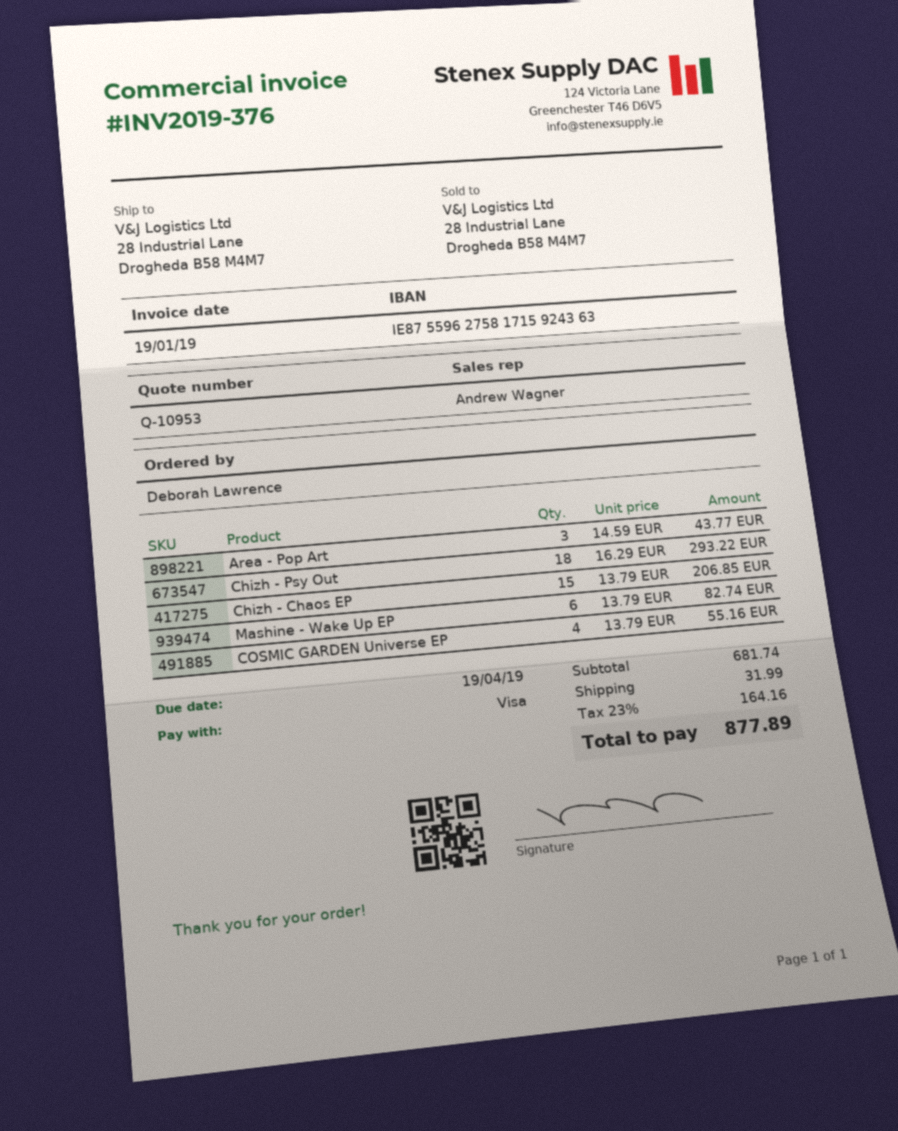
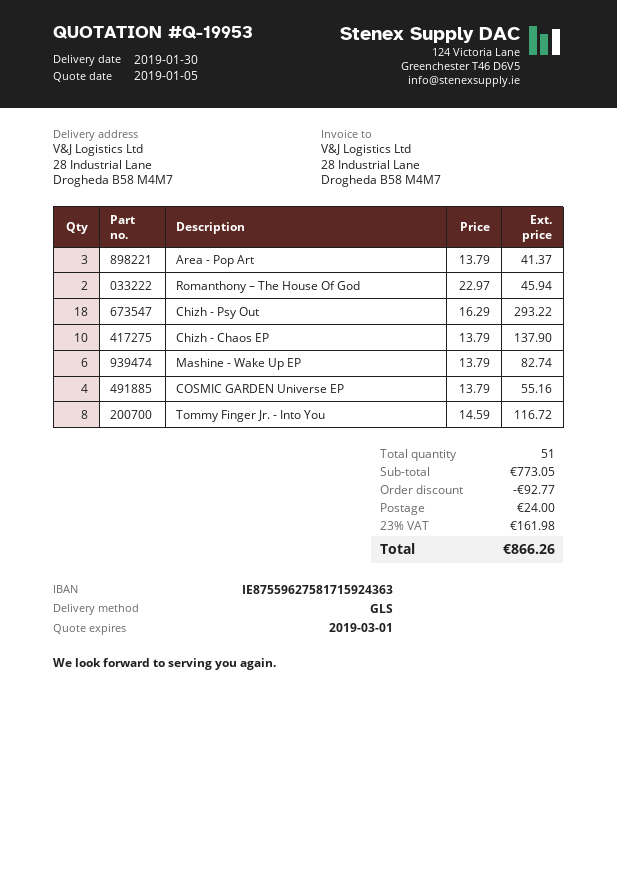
quote number: Q-10953 -> Q-19953
Area - Pop Art: 3 x 14.59 = 43.77 -> 3 x 13.79 = 41.37
Chizh - Chaos EP: 15 x 13.79 = 206.85 -> 10 x 13.79 = 137.90
Romanthony – The House Of God: none -> 2 x 22.97 = 45.94
Tommy Finger Jr. - Into You: none -> 8 x 14.59 = 116.72
subtotal: 681.74 -> 773.05
discount: none -> 92.77
shipping: 31.99 -> 24.00
tax: 23% = 164.16 -> 23% = 161.98
total: 877.89 -> 866.26

